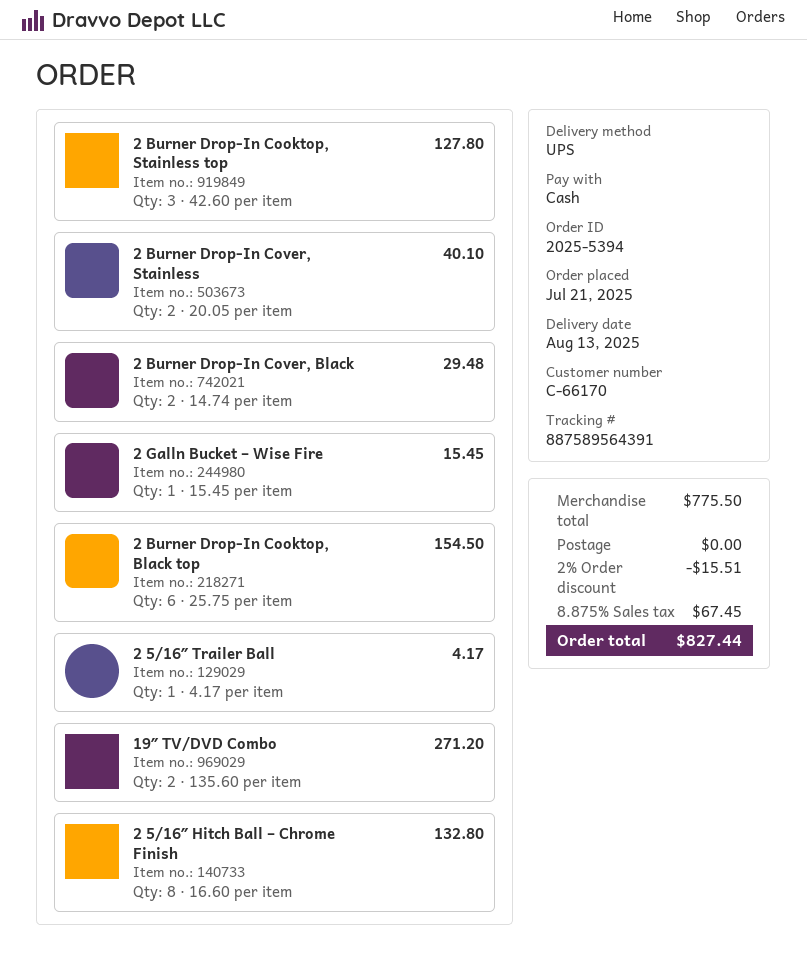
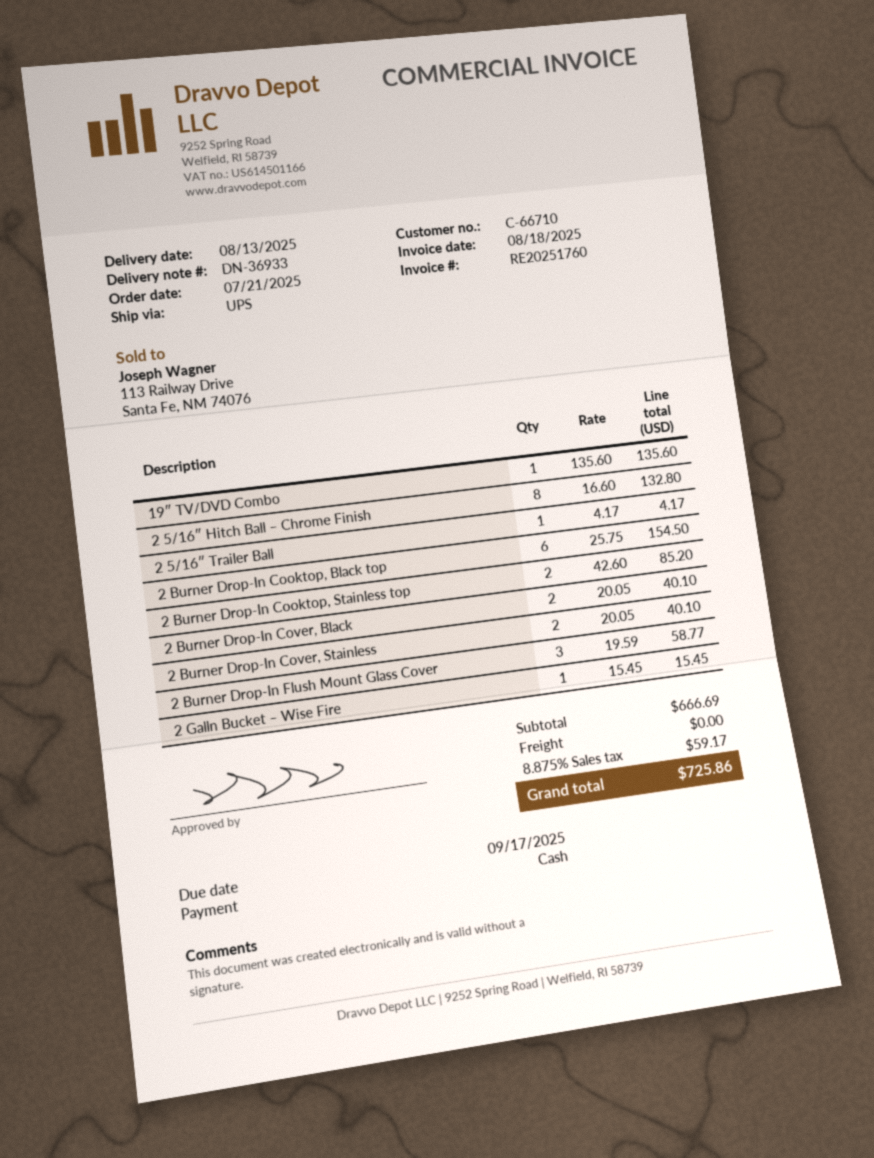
customer number: C-66170 -> C-66710
2 Burner Drop-In Cooktop, Stainless top: 3 x 42.60 = 127.80 -> 2 x 42.60 = 85.20
2 Burner Drop-In Cover, Black: 2 x 14.74 = 29.48 -> 2 x 20.05 = 40.10
19″ TV/DVD Combo: 2 x 135.60 = 271.20 -> 1 x 135.60 = 135.60
2 Burner Drop-In Flush Mount Glass Cover: none -> 3 x 19.59 = 58.77
subtotal: 775.50 -> 666.69
discount: 2% = 15.51 -> none
tax: 8.875% = 67.45 -> 8.875% = 59.17
total: 827.44 -> 725.86

